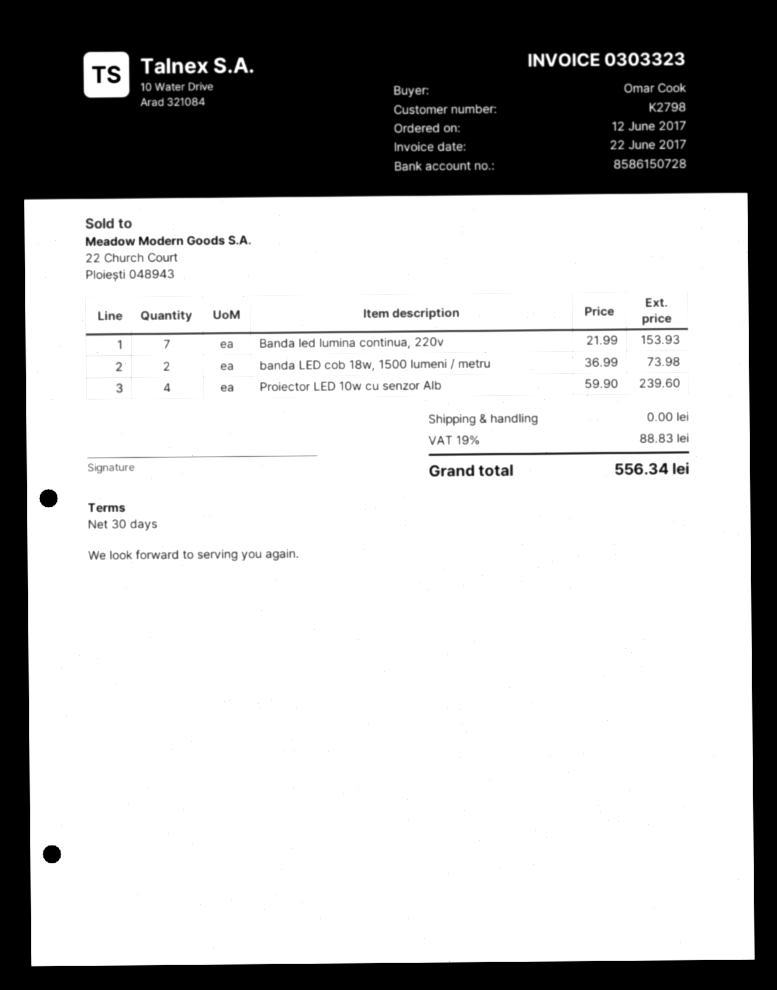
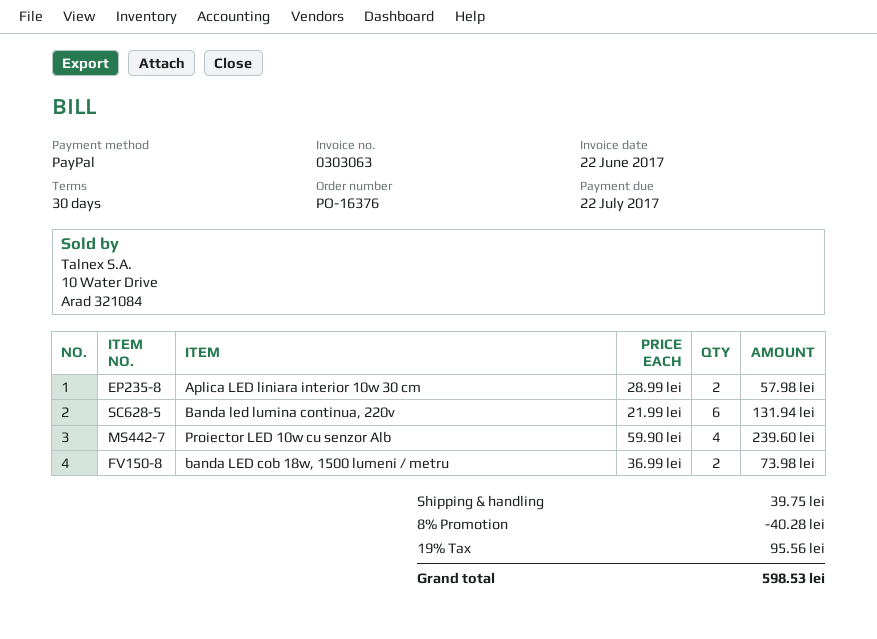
invoice number: 0303323 -> 0303063
Banda led lumina continua, 220v: 7 x 21.99 = 153.93 -> 6 x 21.99 = 131.94
Aplica LED liniara interior 10w 30 cm: none -> 2 x 28.99 = 57.98
discount: none -> 8% = 40.28
shipping: 0.00 -> 39.75
tax: 19% = 88.83 -> 19% = 95.56
total: 556.34 -> 598.53

